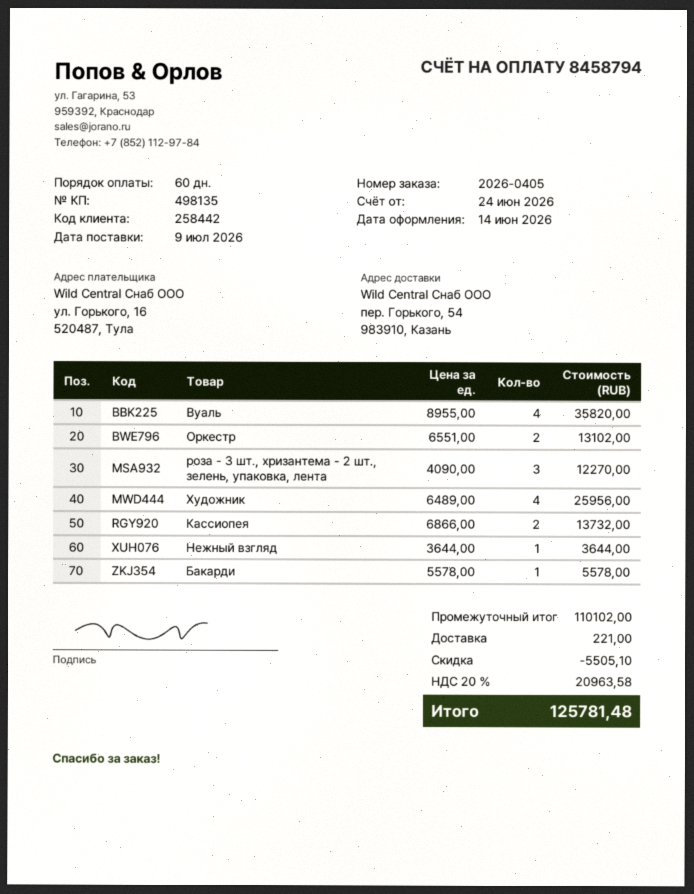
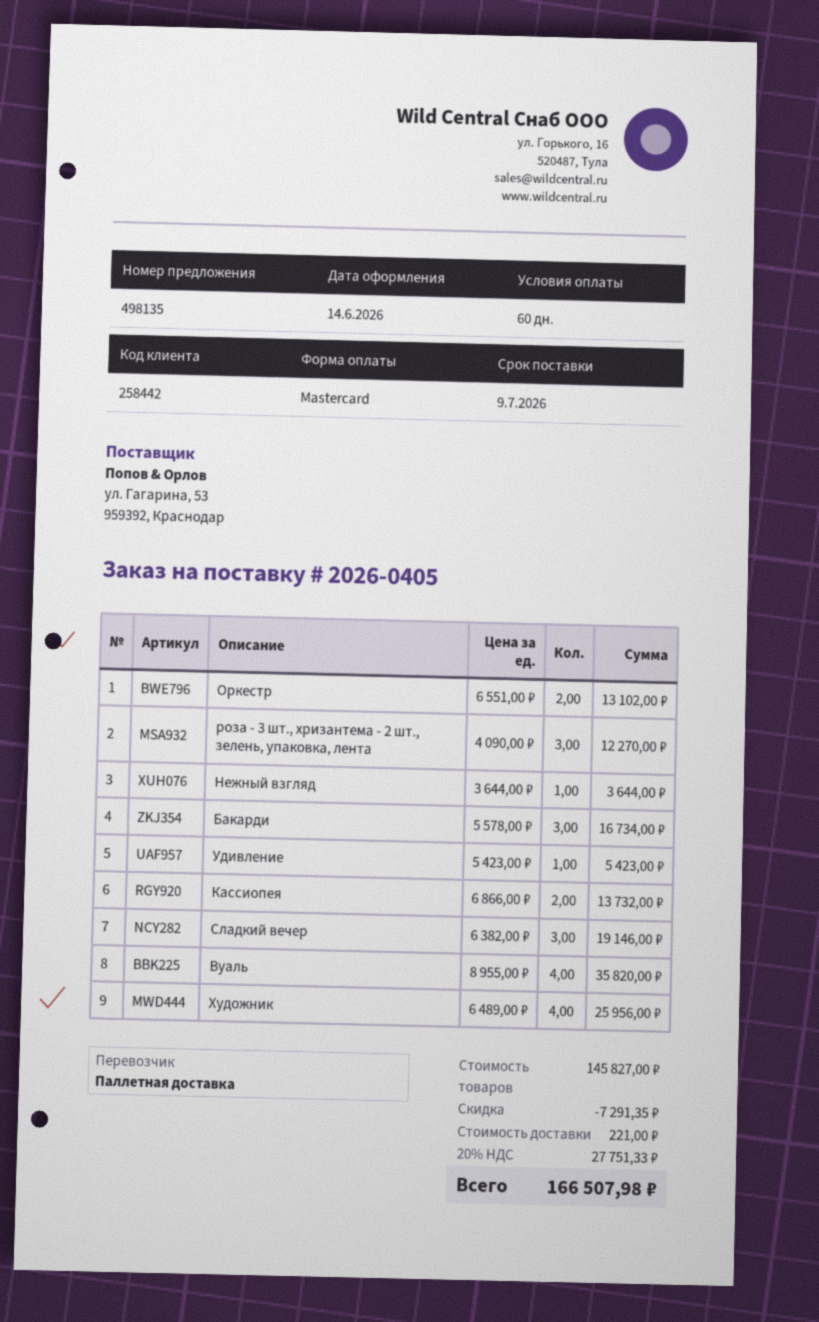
Бакарди: 1 x 5578.00 = 5578.00 -> 3 x 5578.00 = 16734.00
Удивление: none -> 1 x 5423.00 = 5423.00
Сладкий вечер: none -> 3 x 6382.00 = 19146.00
subtotal: 110102.00 -> 145827.00
discount: 5505.10 -> 7291.35
tax: 20% = 20963.58 -> 20% = 27751.33
total: 125781.48 -> 166507.98

